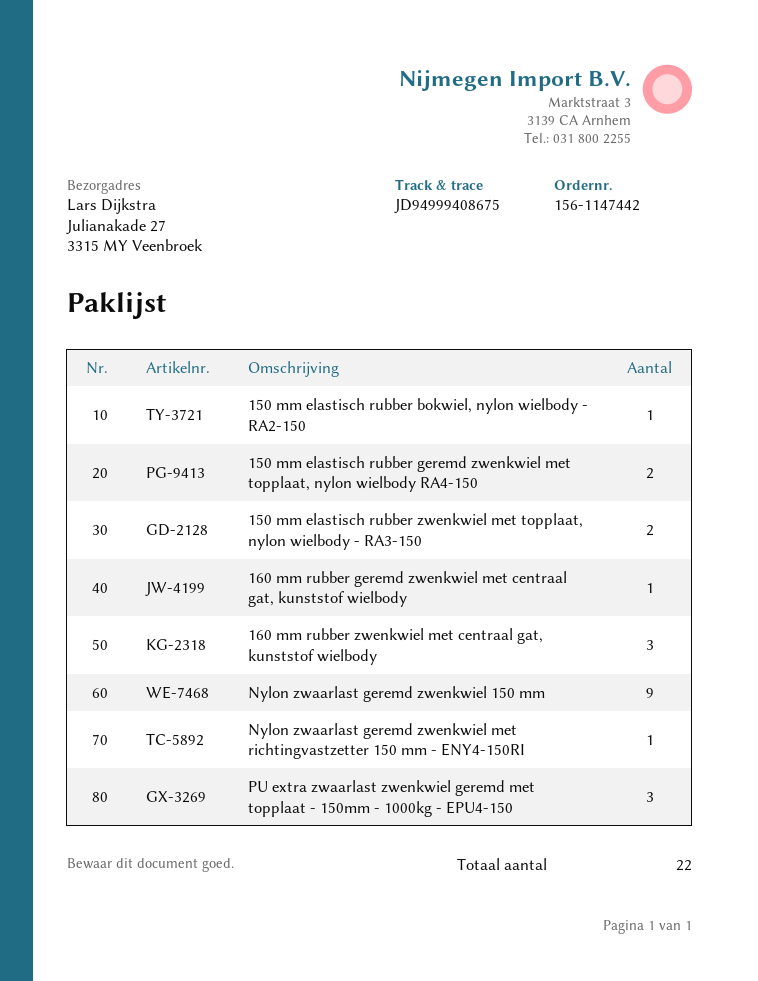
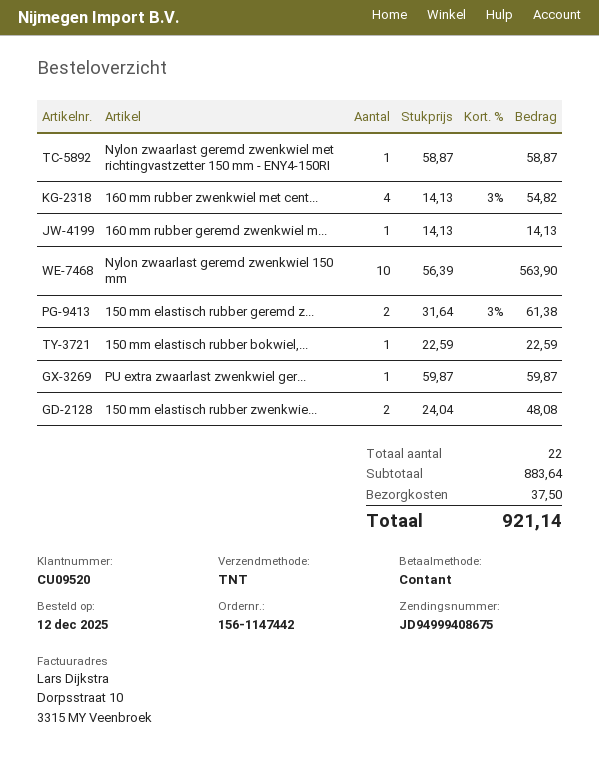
160 mm rubber zwenkwiel met centraal gat, kunststof wielbody: 3 -> 4
Nylon zwaarlast geremd zwenkwiel 150 mm: 9 -> 10
PU extra zwaarlast zwenkwiel geremd met topplaat - 150mm - 1000kg - EPU4-150: 3 -> 1

